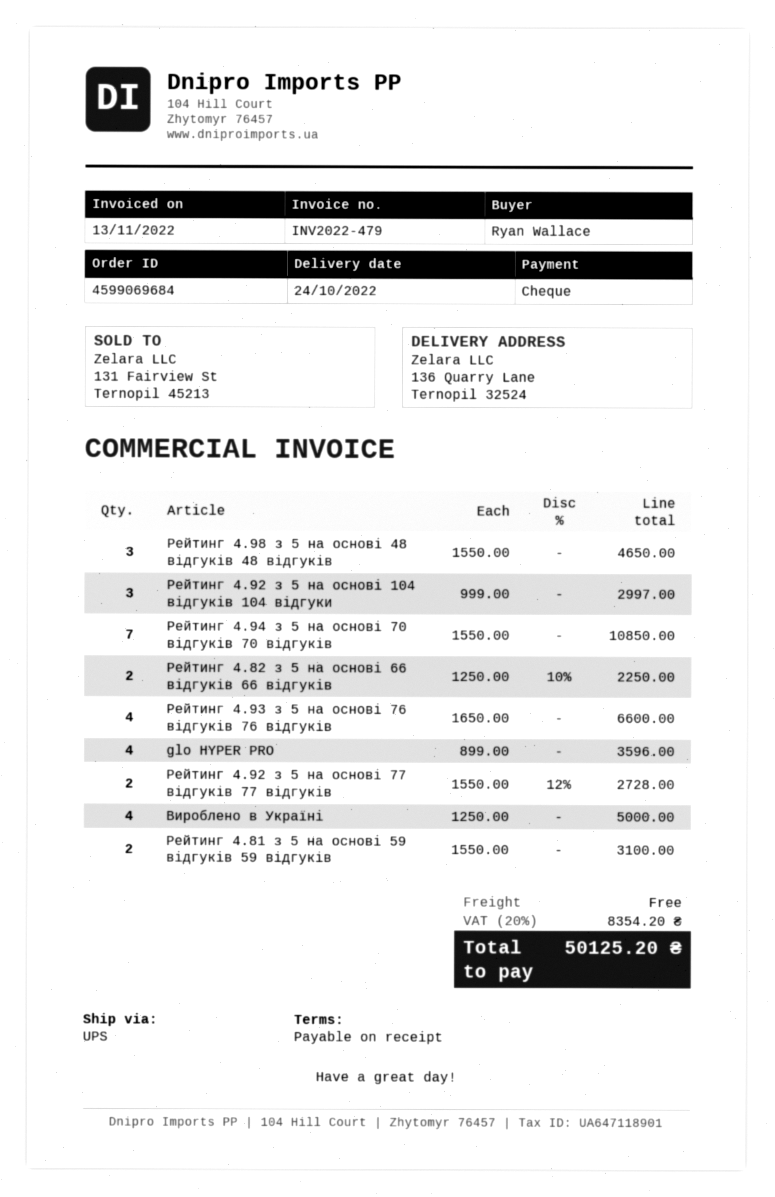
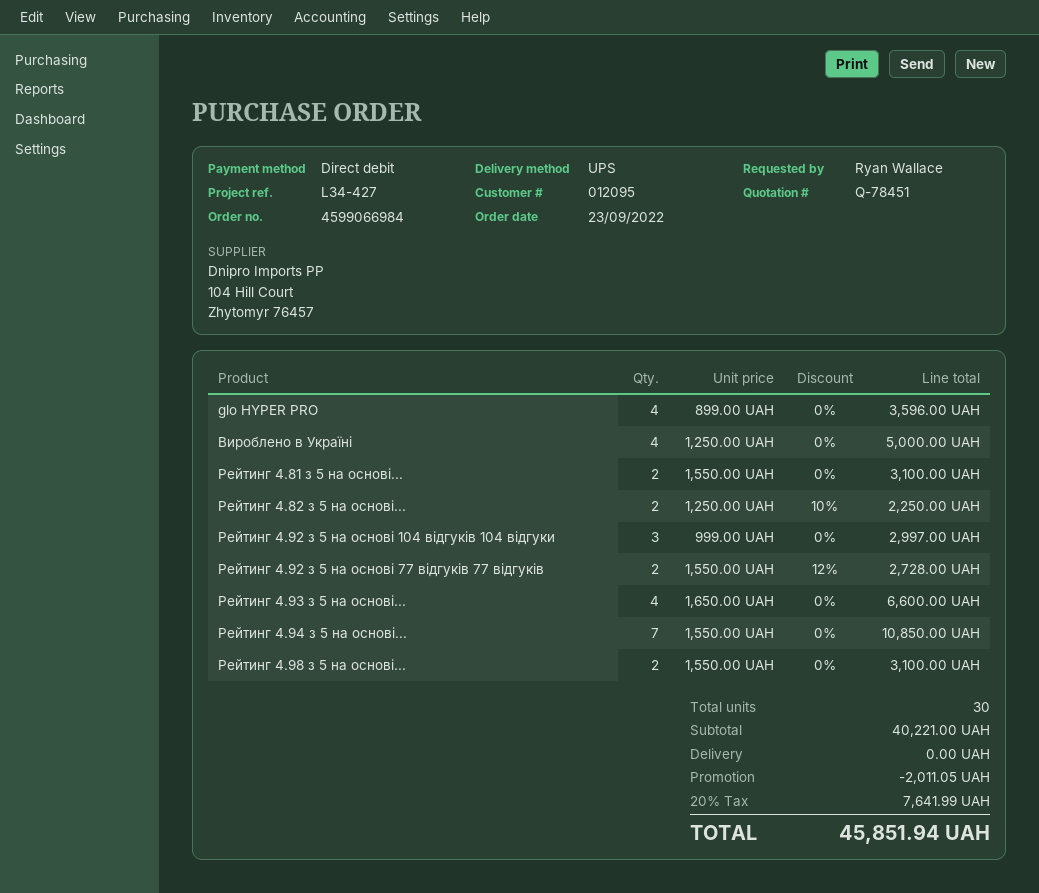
order number: 4599069684 -> 4599066984
payment method: cheque -> direct debit
Рейтинг 4.98 з 5 на основі 48 відгуків 48 відгуків: 3 x 1550.00 = 4650.00 -> 2 x 1550.00 = 3100.00
discount: none -> 2011.05
tax: 20% = 8354.20 -> 20% = 7641.99
total: 50125.20 -> 45851.94

